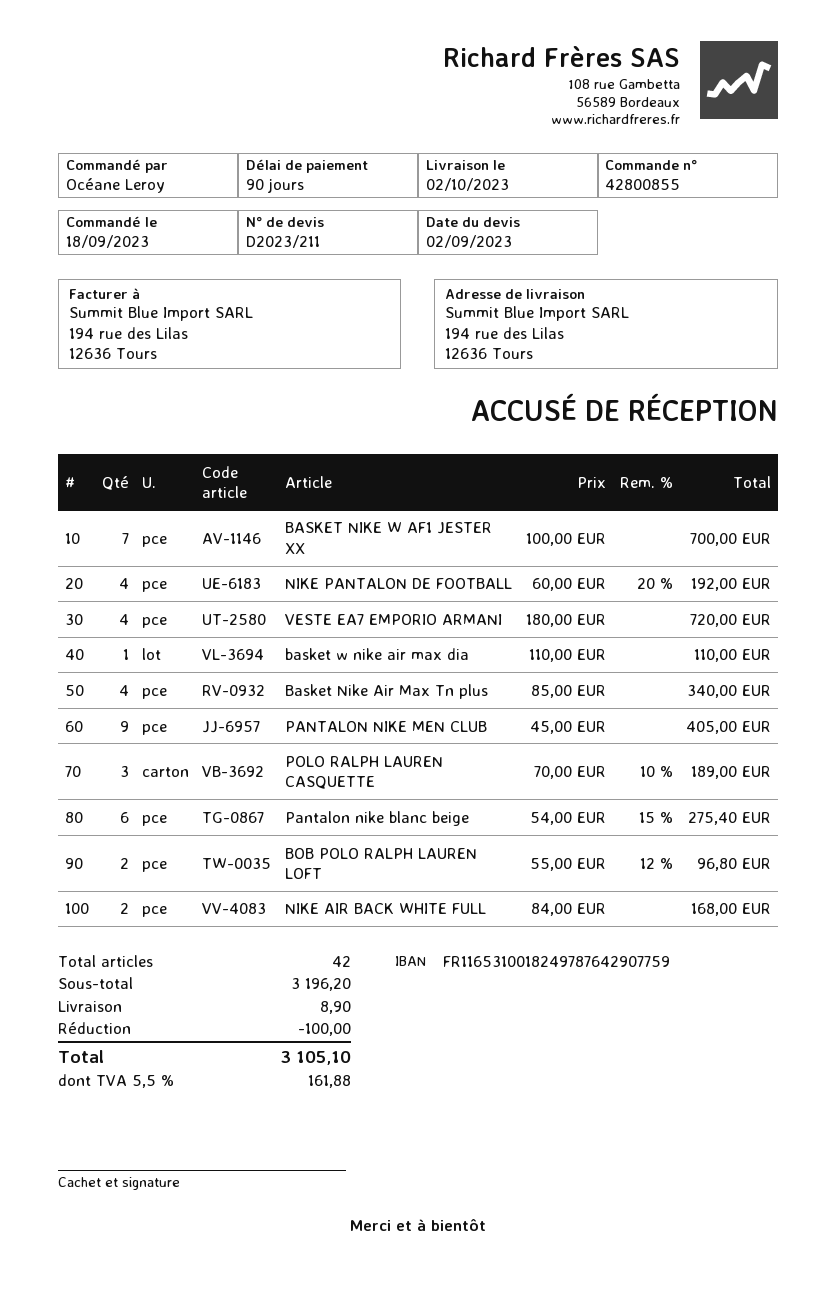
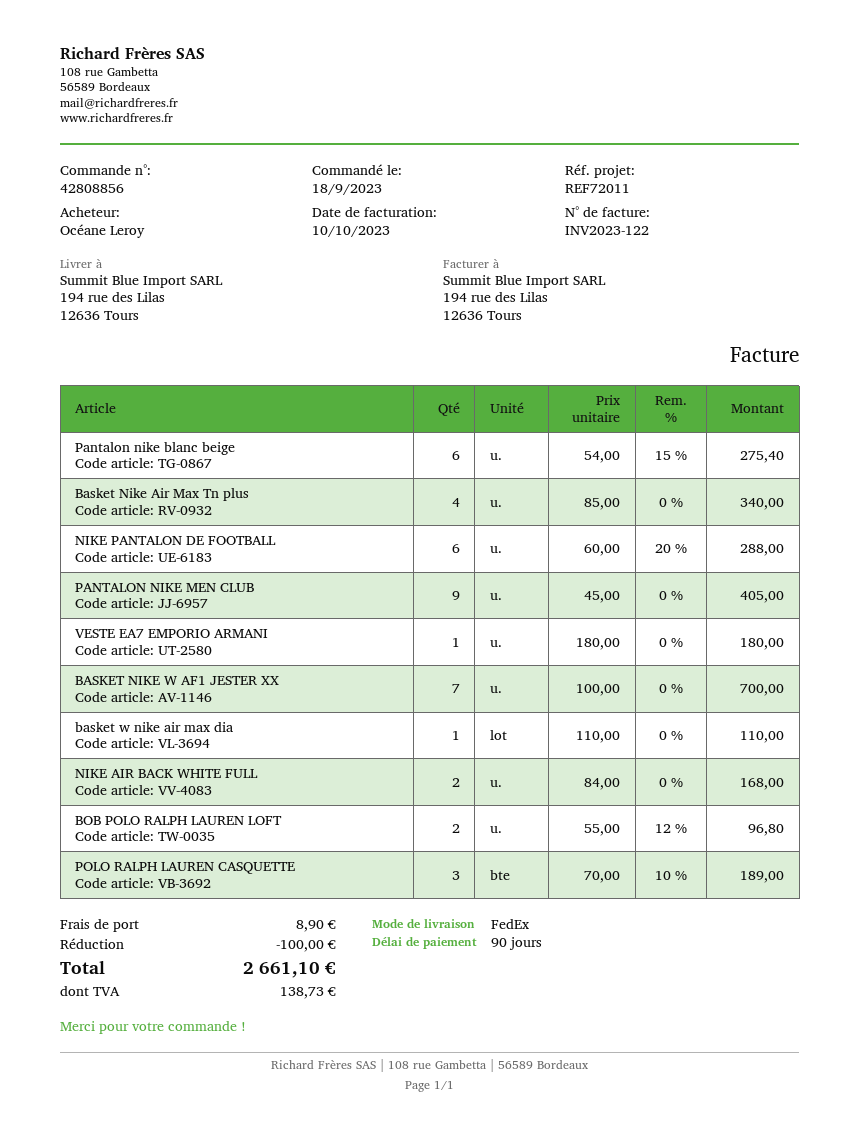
order number: 42800855 -> 42808856
NIKE PANTALON DE FOOTBALL: 4 x 60.00 - 20% = 192.00 -> 6 x 60.00 - 20% = 288.00
VESTE EA7 EMPORIO ARMANI: 4 x 180.00 = 720.00 -> 1 x 180.00 = 180.00
tax: 161.88 -> 138.73
total: 3105.10 -> 2661.10

